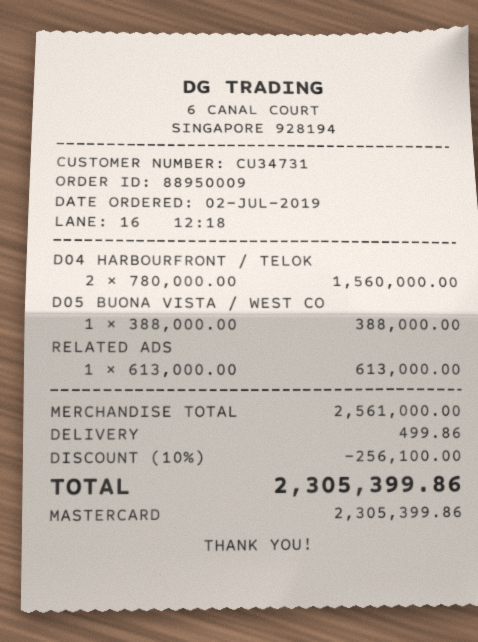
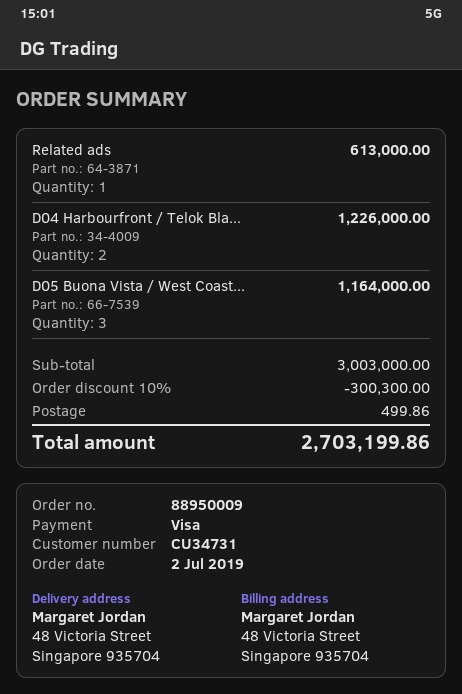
payment method: Mastercard -> Visa
D04 HARBOURFRONT / TELOK: 2 for 1560000.00 -> 2 for 1226000.00
D05 BUONA VISTA / WEST CO: 1 for 388000.00 -> 3 for 1164000.00
subtotal: 2561000.00 -> 3003000.00
discount: 10% = 256100.00 -> 10% = 300300.00
total: 2305399.86 -> 2703199.86

